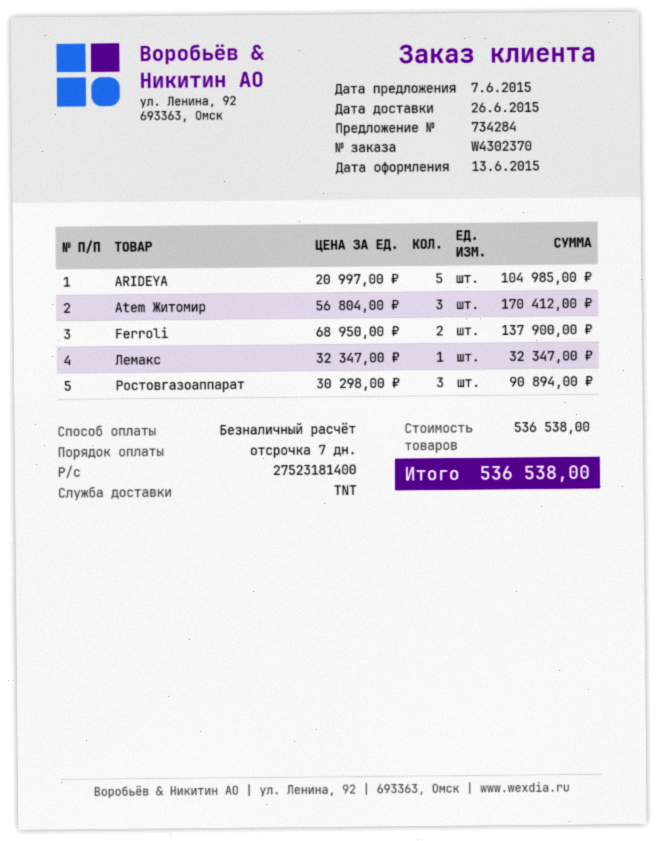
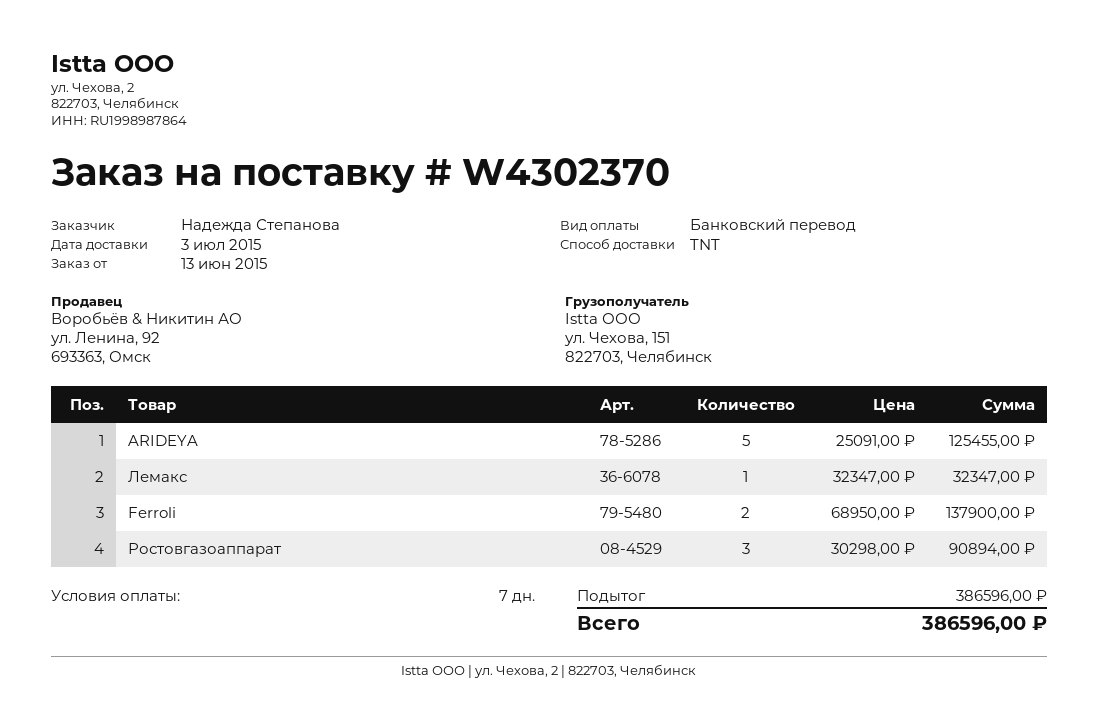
delivery date: 2015-06-26 -> 2015-07-03
ARIDEYA: 5 x 20997.00 = 104985.00 -> 5 x 25091.00 = 125455.00
Atem Житомир: 3 x 56804.00 = 170412.00 -> none
subtotal: 536538.00 -> 386596.00
total: 536538.00 -> 386596.00

